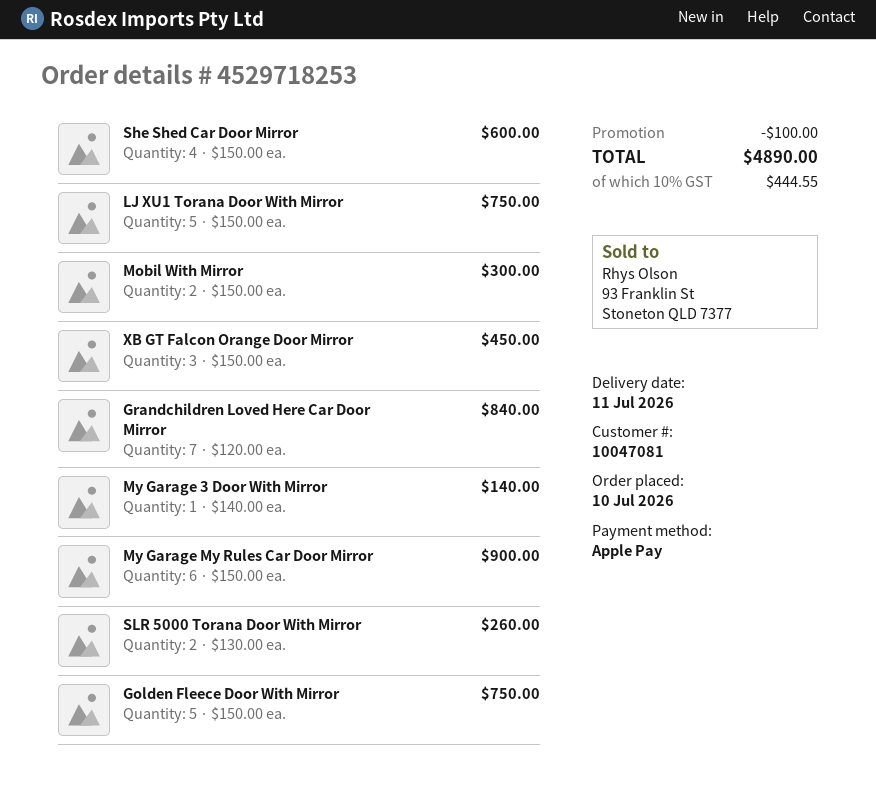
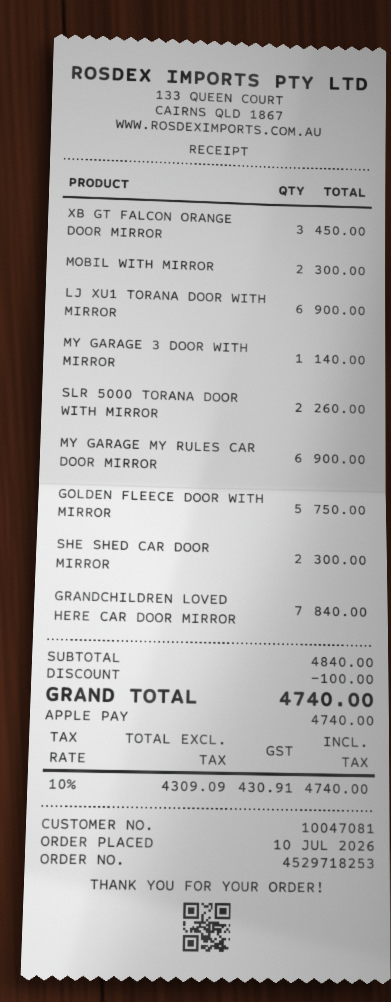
She Shed Car Door Mirror: 4 for 600.00 -> 2 for 300.00
LJ XU1 Torana Door With Mirror: 5 for 750.00 -> 6 for 900.00
tax: 10% = 444.55 -> 10% = 430.91
total: 4890.00 -> 4740.00

